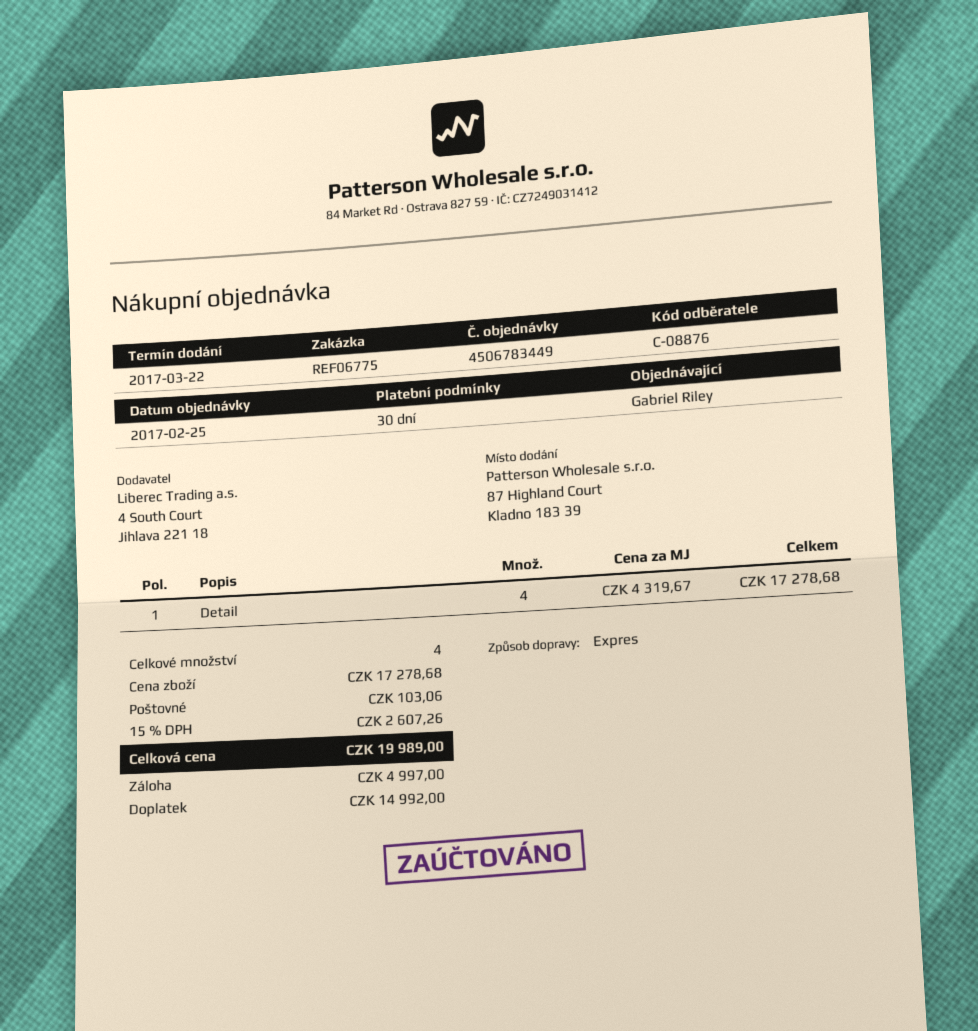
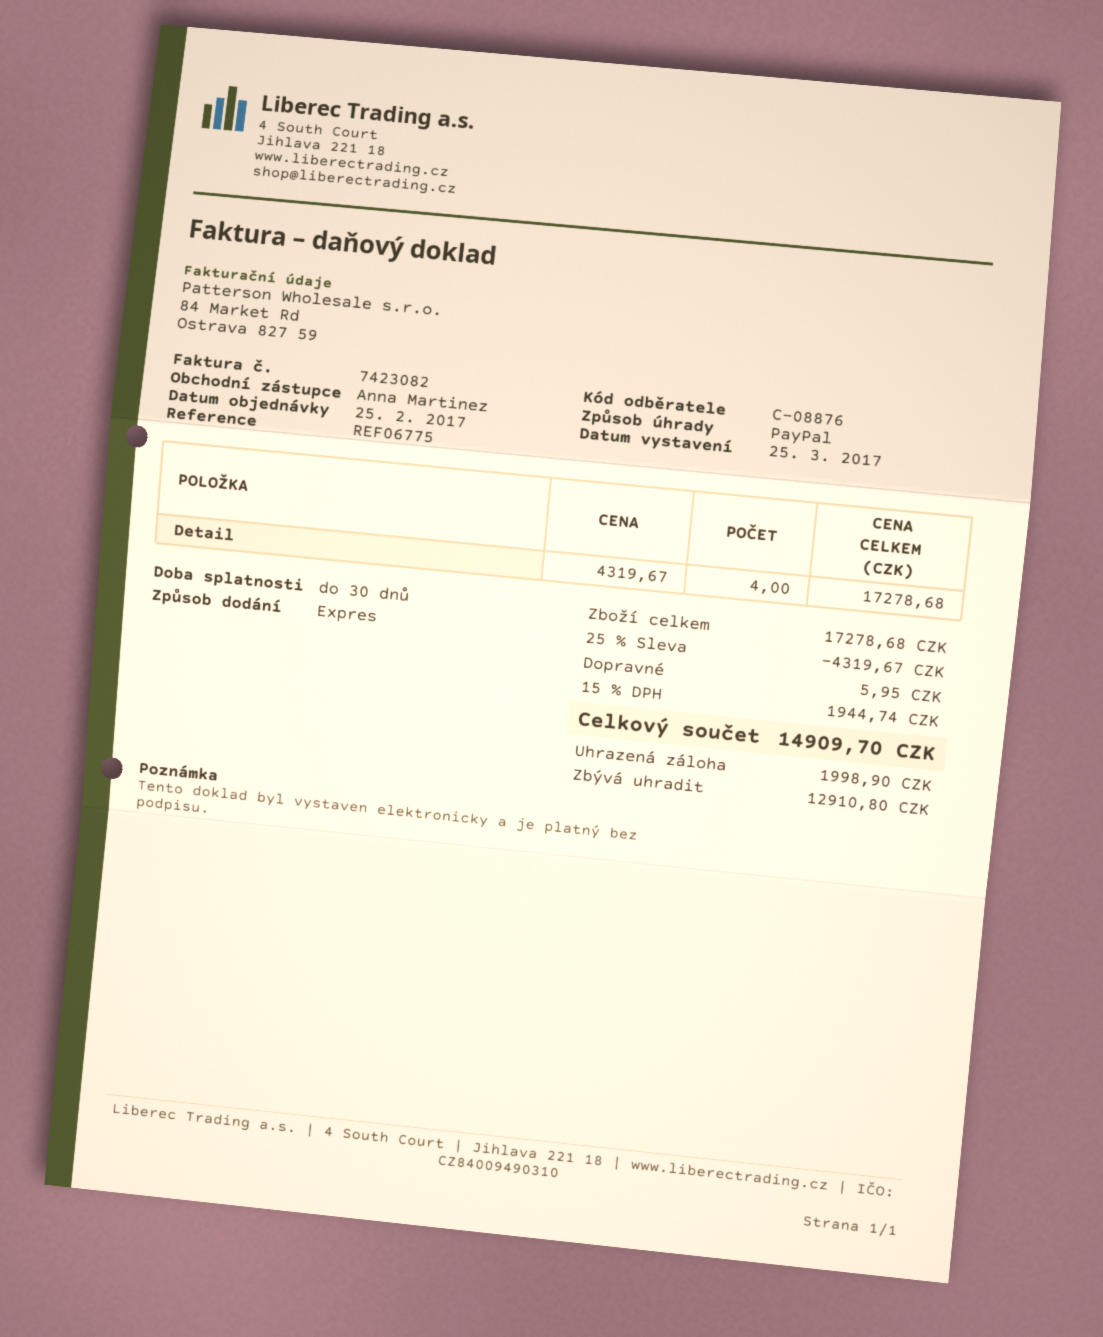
discount: none -> 25% = 4319.67
shipping: 103.06 -> 5.95
tax: 15% = 2607.26 -> 15% = 1944.74
total: 19989.00 -> 14909.70
deposit: 4997.00 -> 1998.90
balance: 14992.00 -> 12910.80

